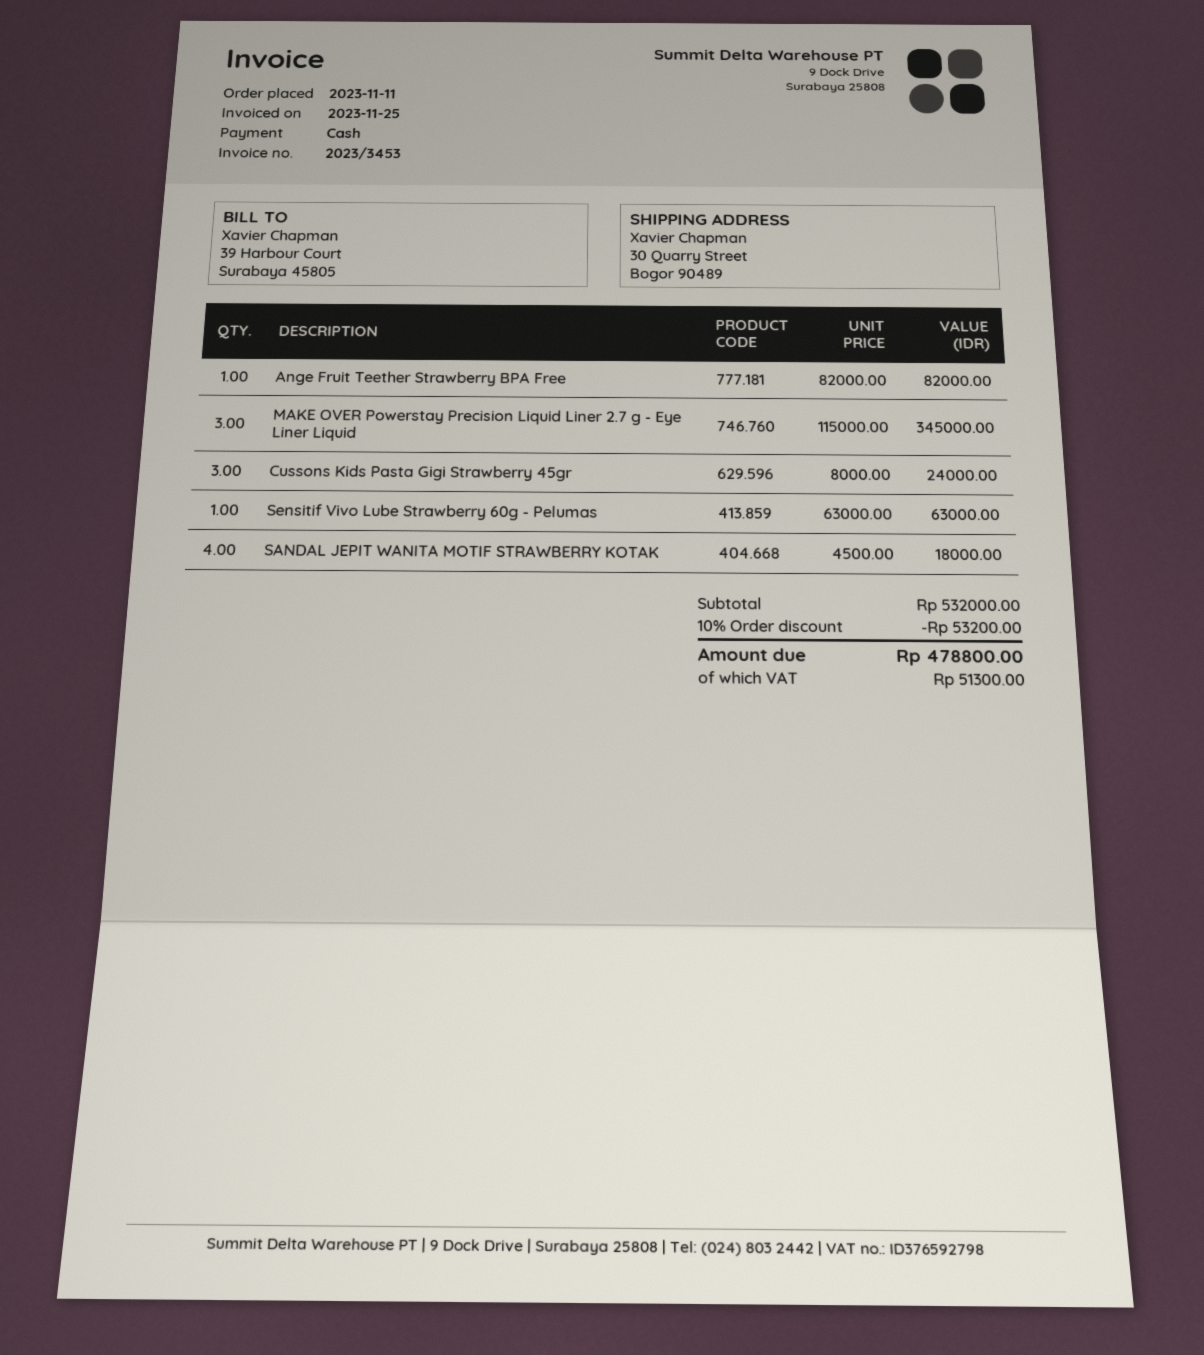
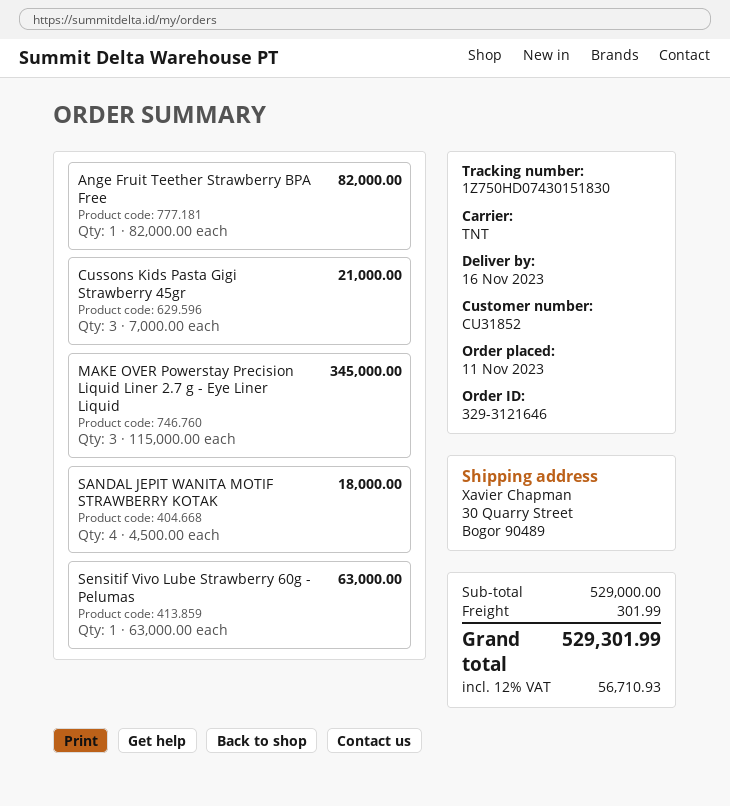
Cussons Kids Pasta Gigi Strawberry 45gr: 3 x 8000.00 = 24000.00 -> 3 x 7000.00 = 21000.00
subtotal: 532000.00 -> 529000.00
discount: 10% = 53200.00 -> none
shipping: none -> 301.99
tax: 51300.00 -> 56710.93
total: 478800.00 -> 529301.99

